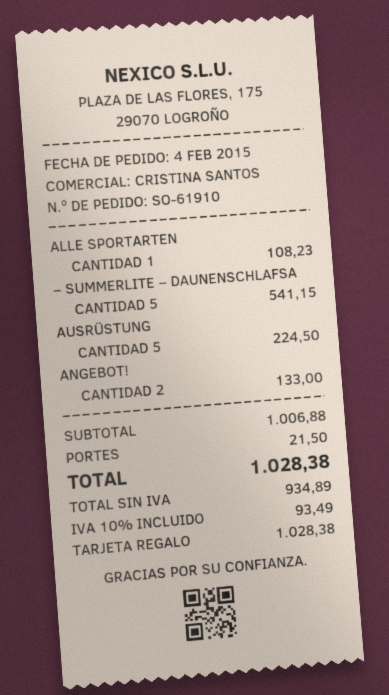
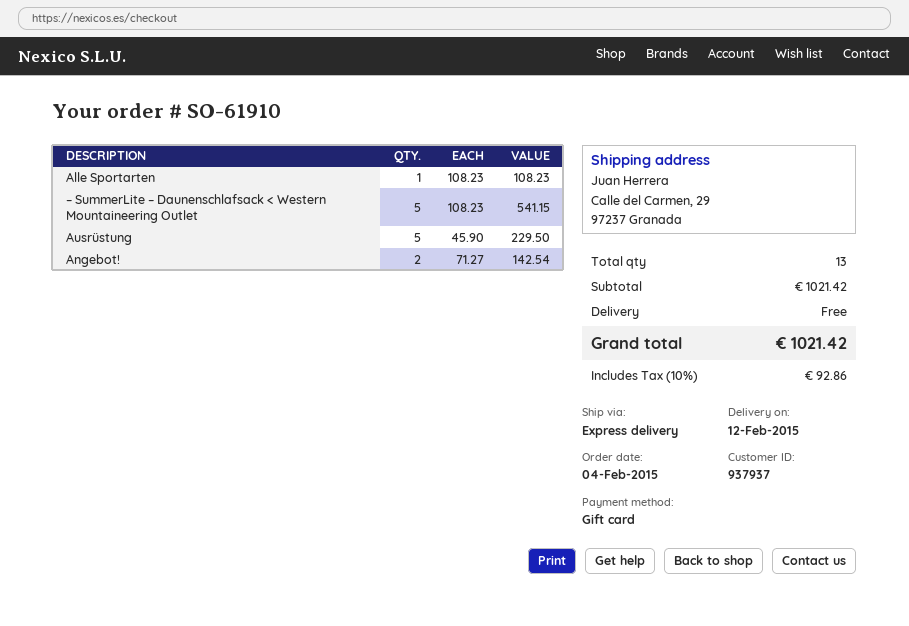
AUSRÜSTUNG: 5 for 224.50 -> 5 for 229.50
ANGEBOT!: 2 for 133.00 -> 2 for 142.54
subtotal: 1006.88 -> 1021.42
shipping: 21.50 -> 0.00
tax: 10% = 93.49 -> 10% = 92.86
total: 1028.38 -> 1021.42

